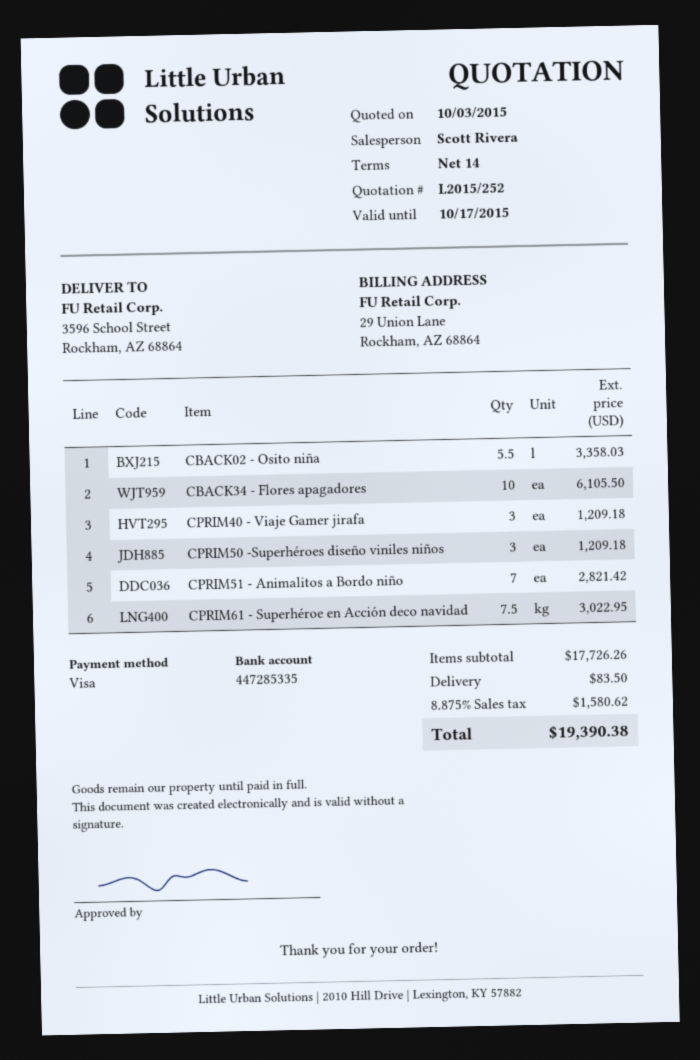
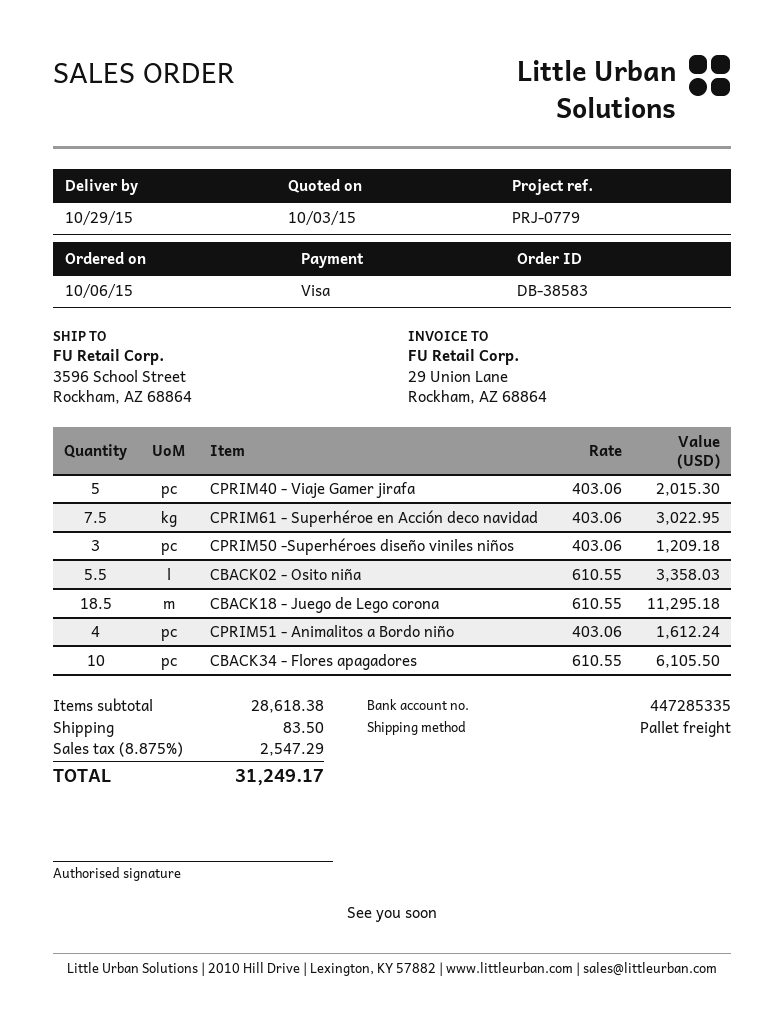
CPRIM40 - Viaje Gamer jirafa: 3 for 1209.18 -> 5 for 2015.30
CPRIM51 - Animalitos a Bordo niño: 7 for 2821.42 -> 4 for 1612.24
CBACK18 - Juego de Lego corona: none -> 18.5 for 11295.18
subtotal: 17726.26 -> 28618.38
tax: 8.875% = 1580.62 -> 8.875% = 2547.29
total: 19390.38 -> 31249.17

